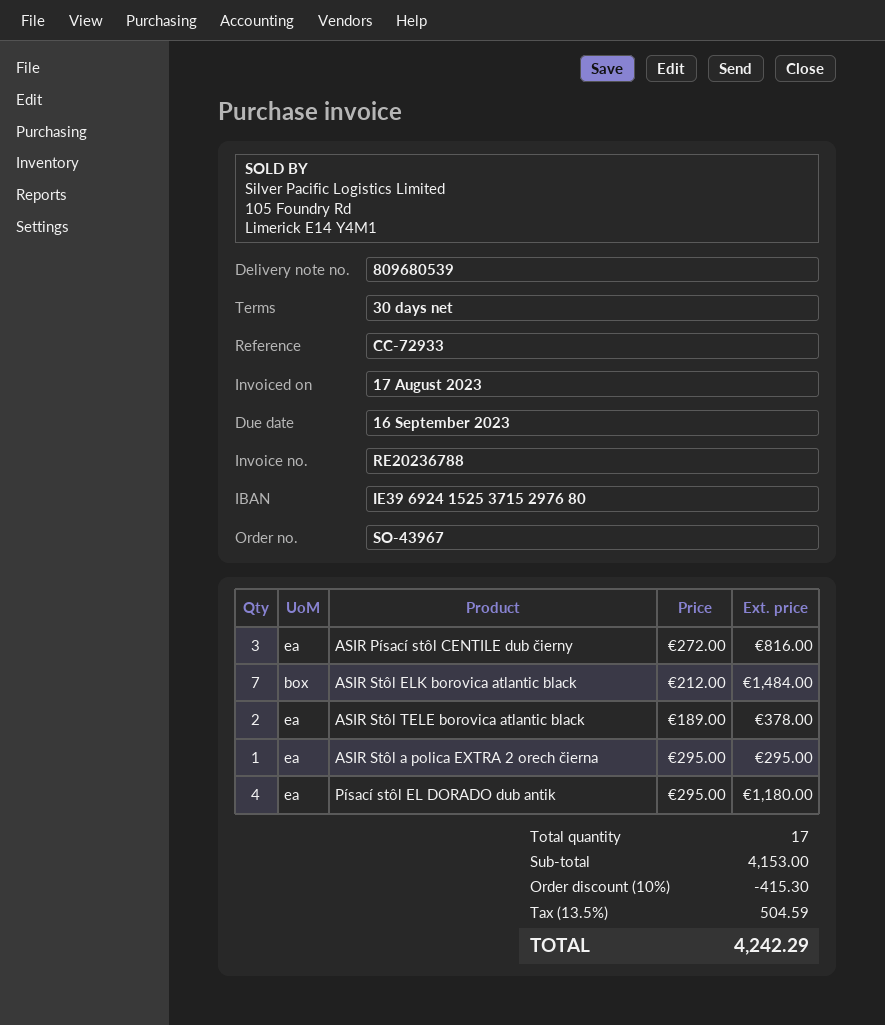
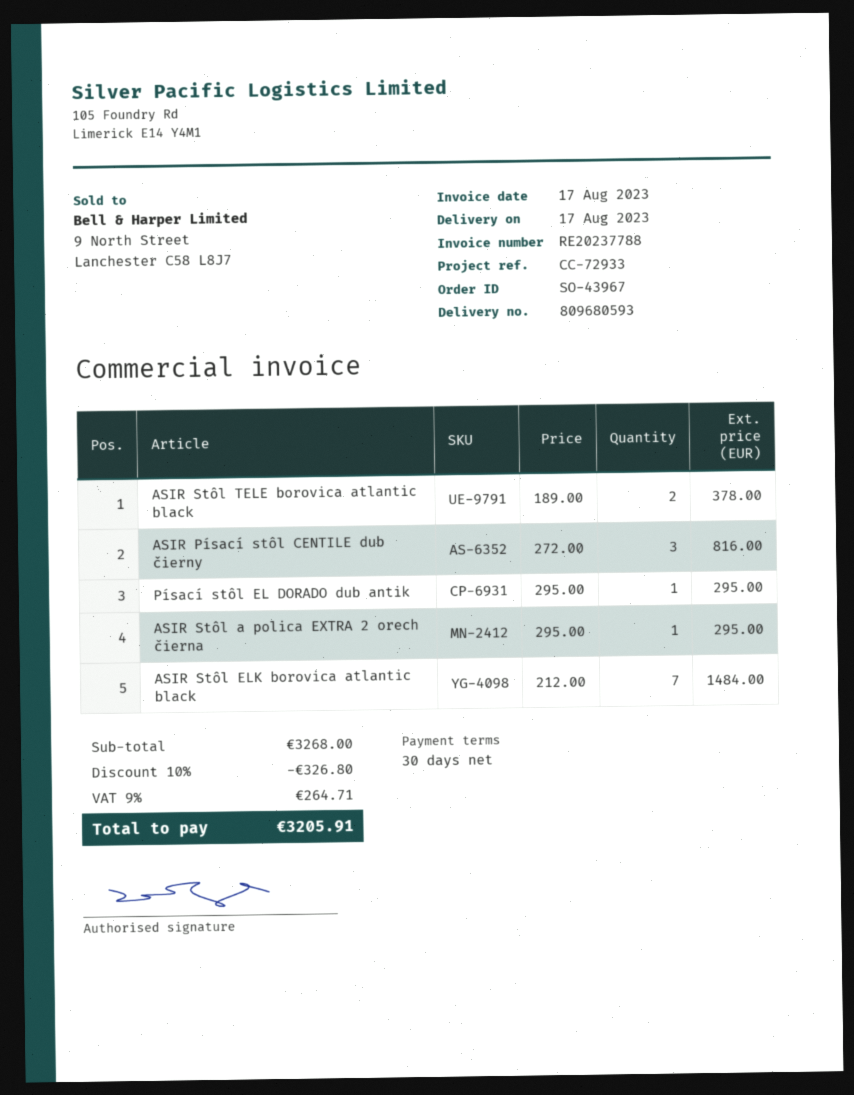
delivery note number: 809680539 -> 809680593
invoice number: RE20236788 -> RE20237788
Písací stôl EL DORADO dub antik: 4 x 295.00 = 1180.00 -> 1 x 295.00 = 295.00
subtotal: 4153.00 -> 3268.00
discount: 10% = 415.30 -> 10% = 326.80
tax: 13.5% = 504.59 -> 9% = 264.71
total: 4242.29 -> 3205.91

